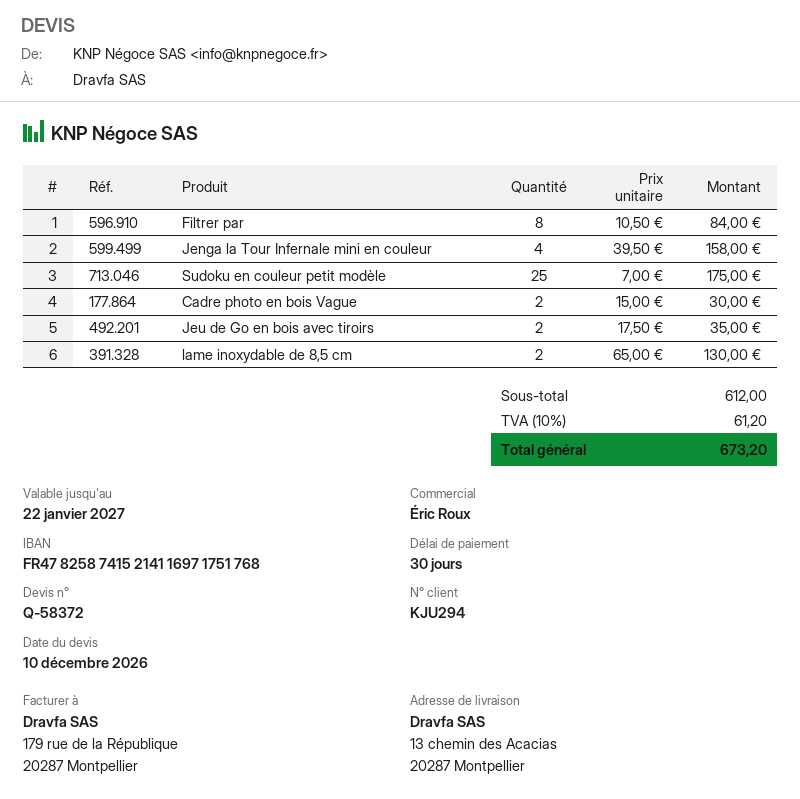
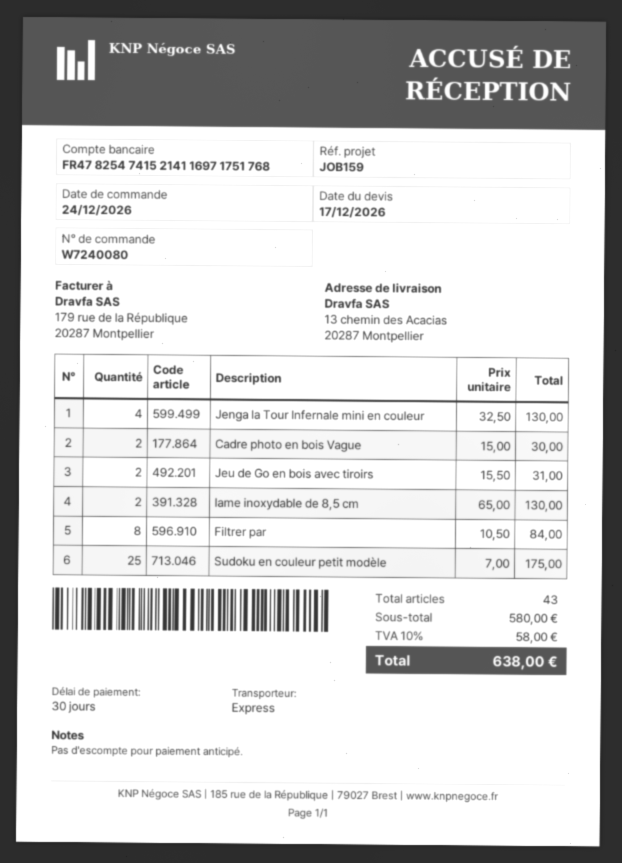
quote date: 2026-12-10 -> 2026-12-17
bank account: FR4782587415214116971751768 -> FR4782547415214116971751768
Jenga la Tour Infernale mini en couleur: 4 x 39.50 = 158.00 -> 4 x 32.50 = 130.00
Jeu de Go en bois avec tiroirs: 2 x 17.50 = 35.00 -> 2 x 15.50 = 31.00
subtotal: 612.00 -> 580.00
tax: 10% = 61.20 -> 10% = 58.00
total: 673.20 -> 638.00

